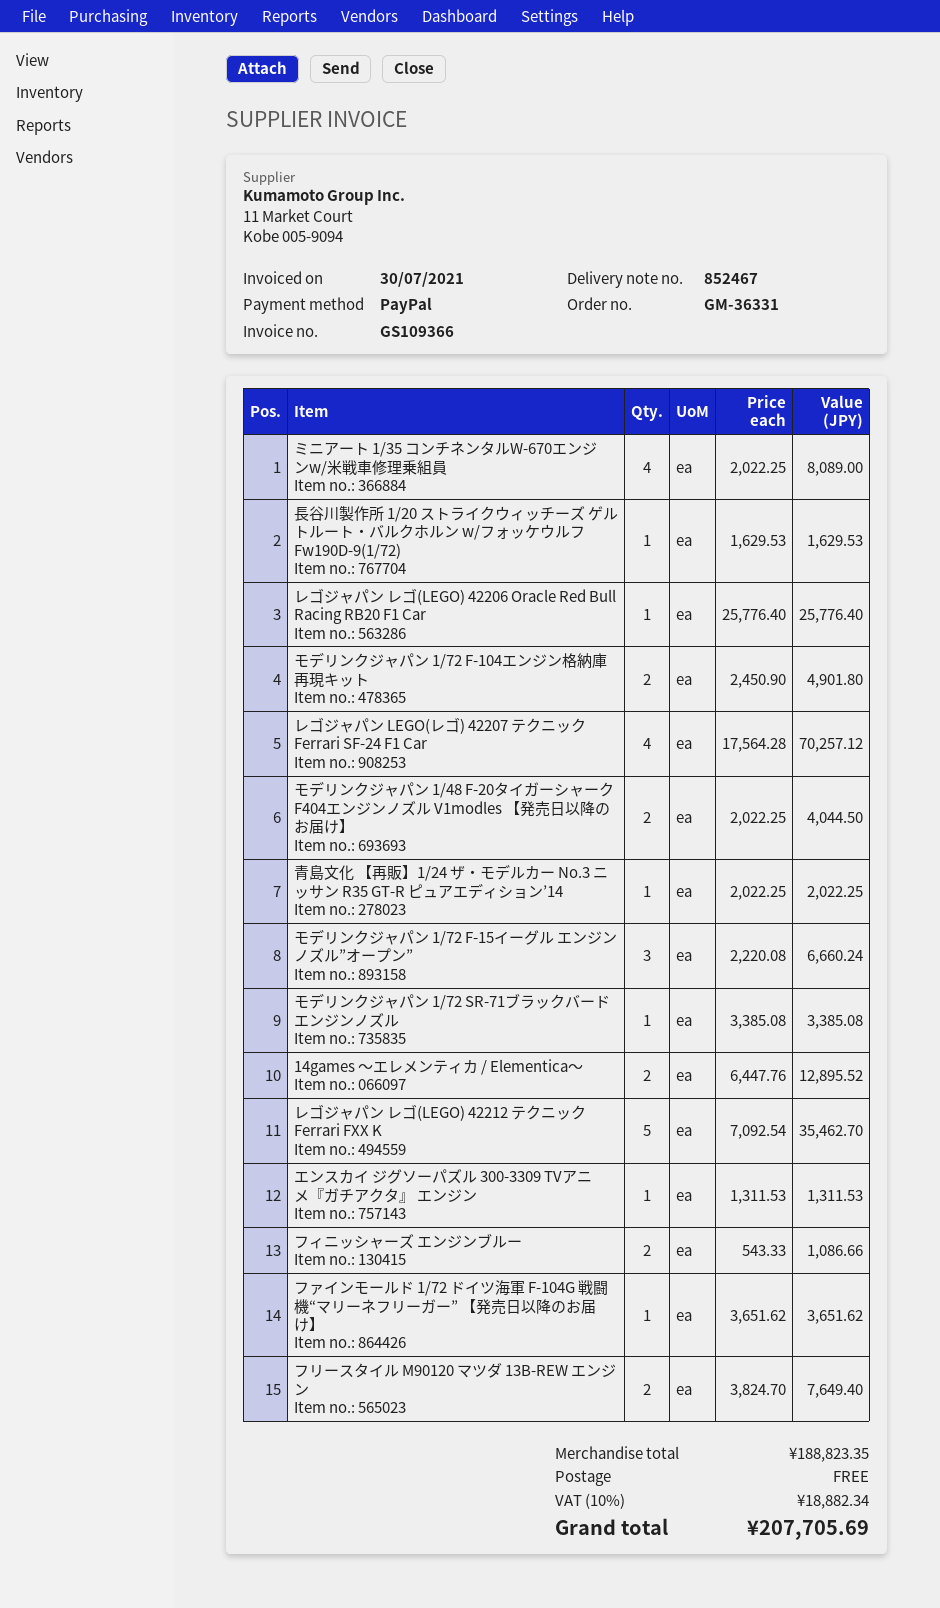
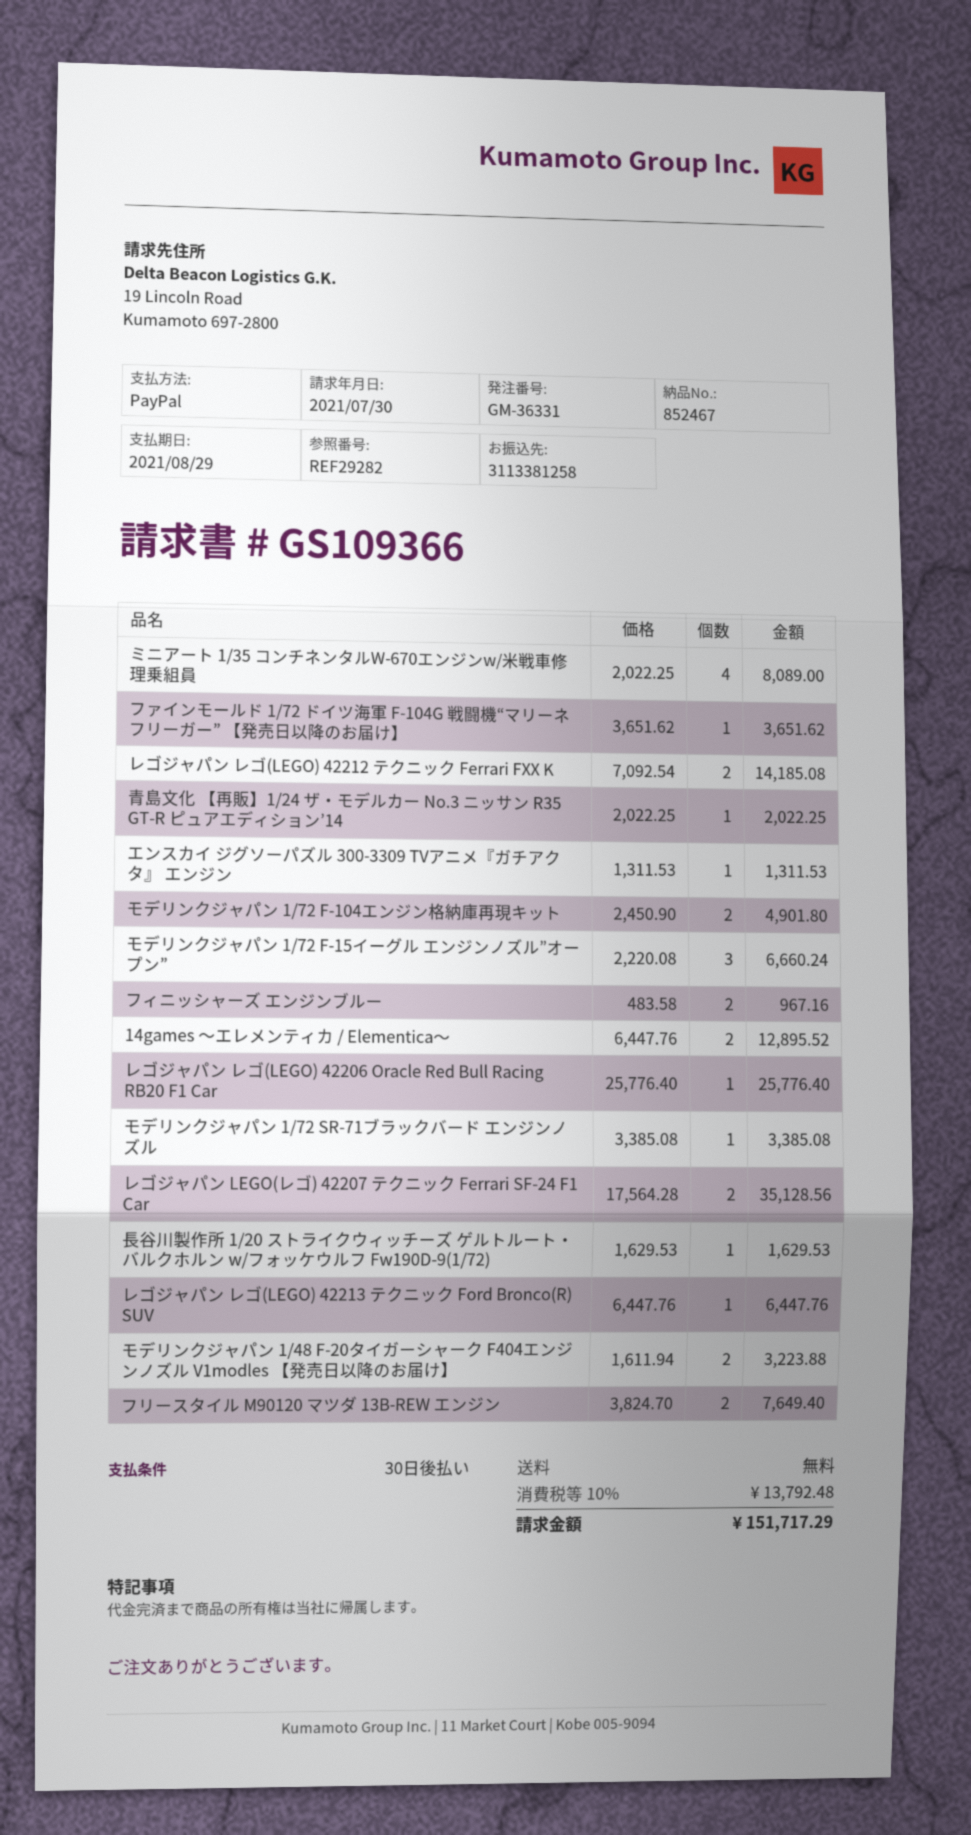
レゴジャパン LEGO(レゴ) 42207 テクニック Ferrari SF-24 F1 Car: 4 x 17564.28 = 70257.12 -> 2 x 17564.28 = 35128.56
モデリンクジャパン 1/48 F-20タイガーシャーク F404エンジンノズル V1modles 【発売日以降のお届け】: 2 x 2022.25 = 4044.50 -> 2 x 1611.94 = 3223.88
レゴジャパン レゴ(LEGO) 42212 テクニック Ferrari FXX K: 5 x 7092.54 = 35462.70 -> 2 x 7092.54 = 14185.08
フィニッシャーズ エンジンブルー: 2 x 543.33 = 1086.66 -> 2 x 483.58 = 967.16
レゴジャパン レゴ(LEGO) 42213 テクニック Ford Bronco(R) SUV: none -> 1 x 6447.76 = 6447.76
tax: 10% = 18882.34 -> 10% = 13792.48
total: 207705.69 -> 151717.29

